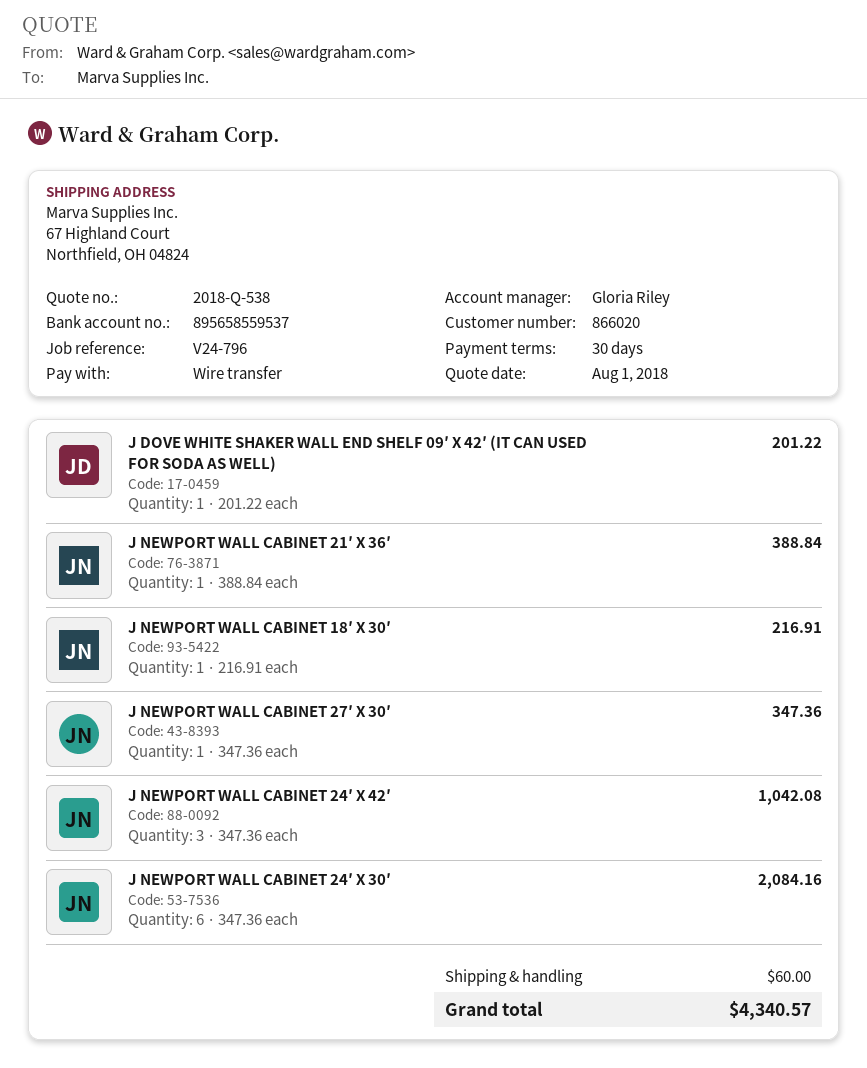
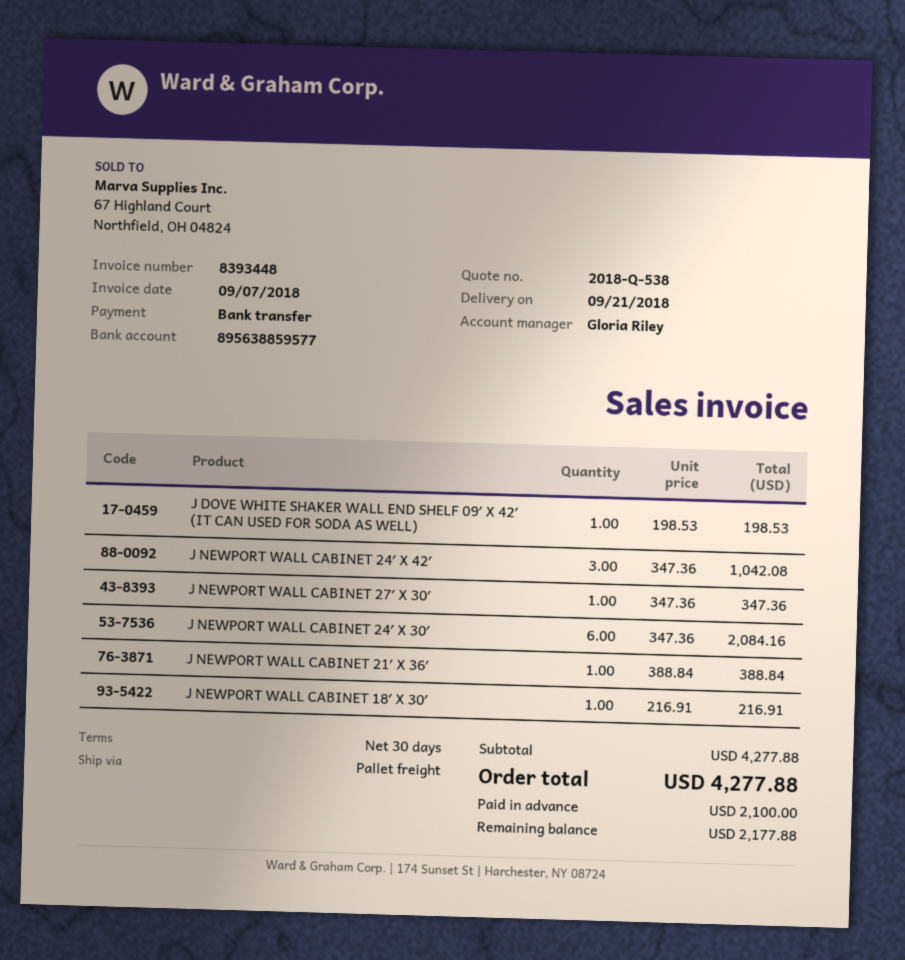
bank account: 895658559537 -> 895638859577
J DOVE WHITE SHAKER WALL END SHELF 09′ X 42′ (IT CAN USED FOR SODA AS WELL): 1 x 201.22 = 201.22 -> 1 x 198.53 = 198.53
shipping: 60.00 -> none
total: 4340.57 -> 4277.88

